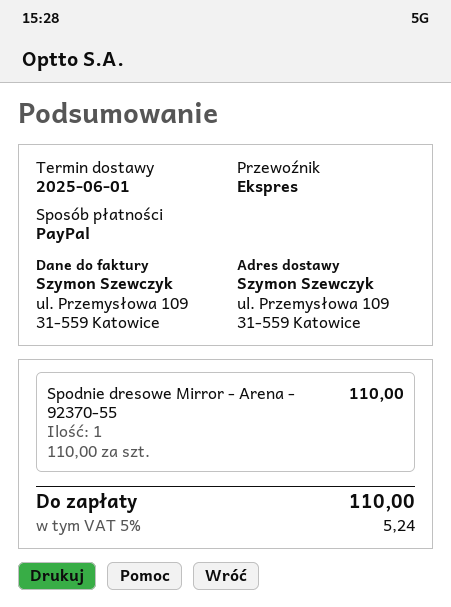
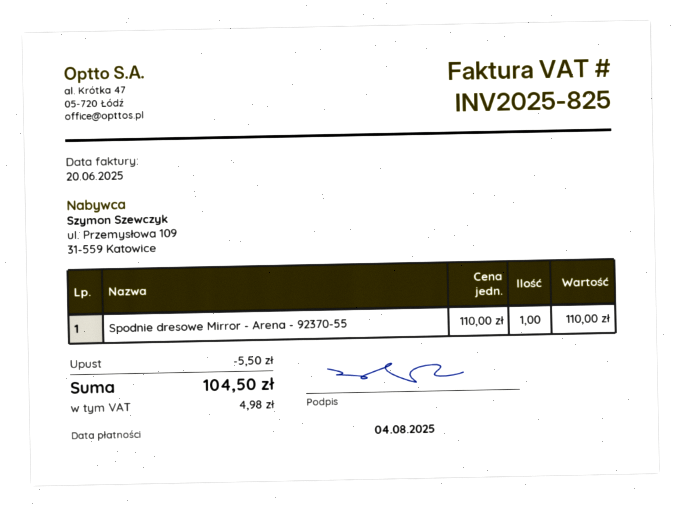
discount: none -> 5.50
tax: 5.24 -> 4.98
total: 110.00 -> 104.50

